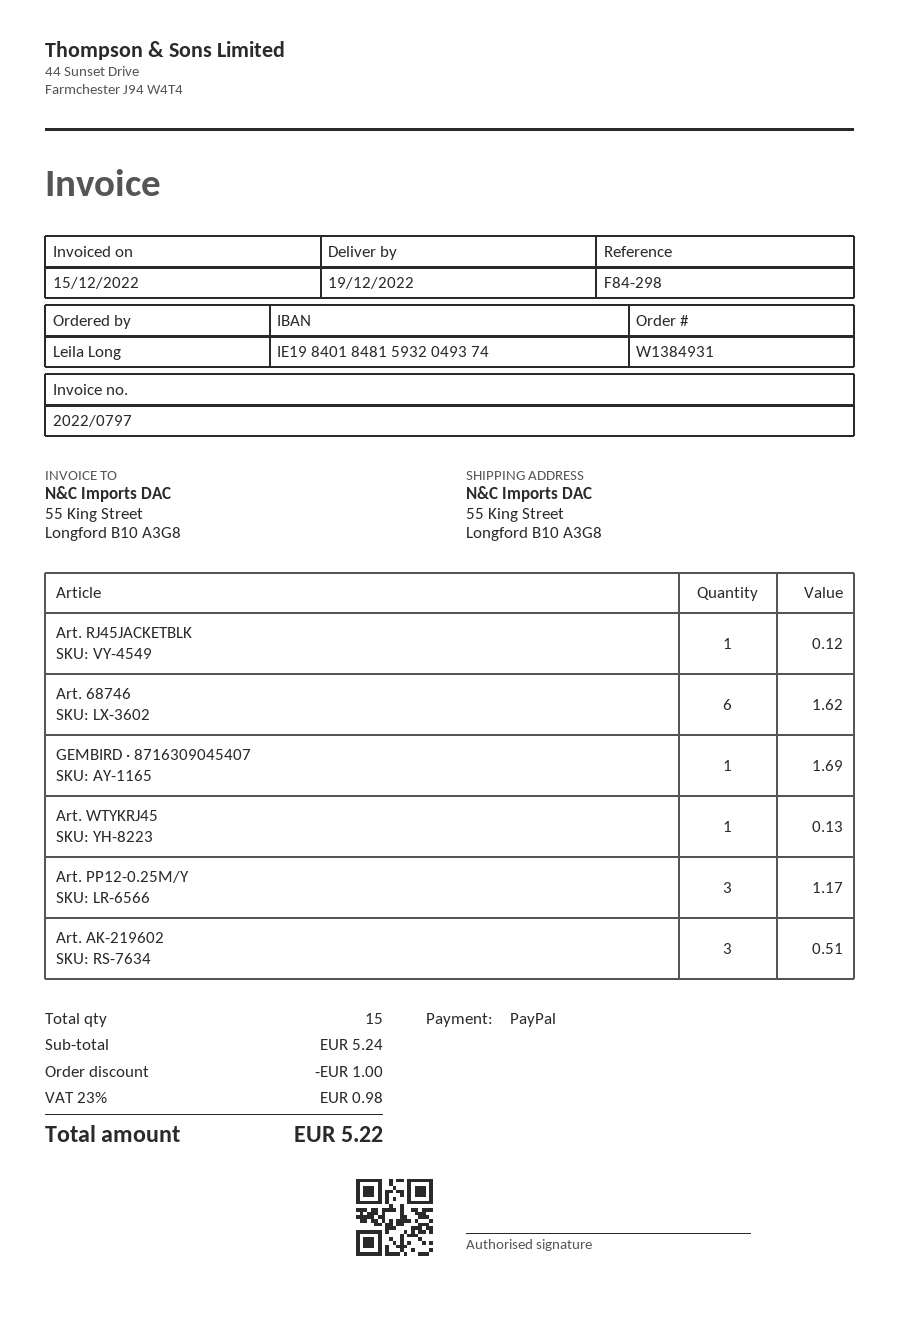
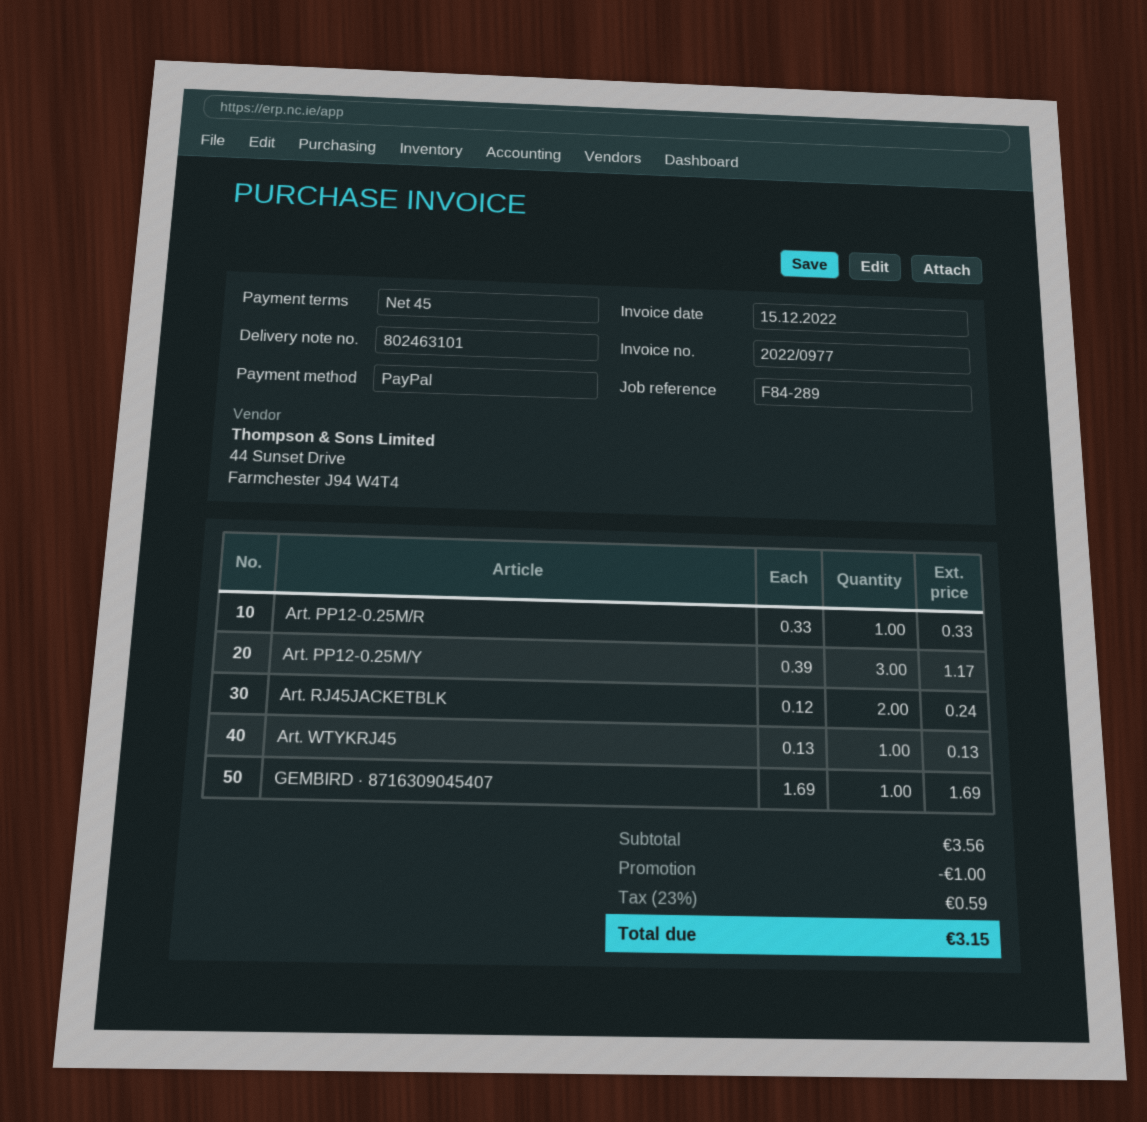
invoice number: 2022/0797 -> 2022/0977
reference: F84-298 -> F84-289
Art. RJ45JACKETBLK: 1 for 0.12 -> 2 for 0.24
Art. 68746: 6 for 1.62 -> none
Art. AK-219602: 3 for 0.51 -> none
Art. PP12-0.25M/R: none -> 1 for 0.33
subtotal: 5.24 -> 3.56
tax: 23% = 0.98 -> 23% = 0.59
total: 5.22 -> 3.15

